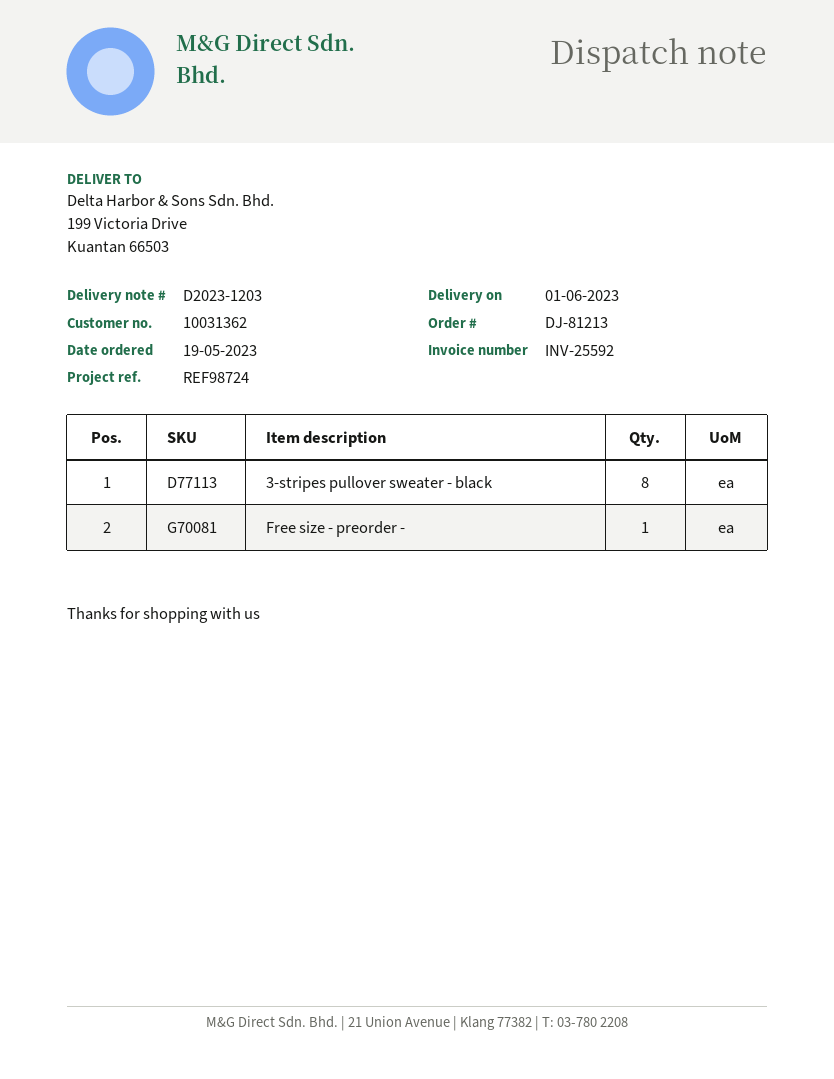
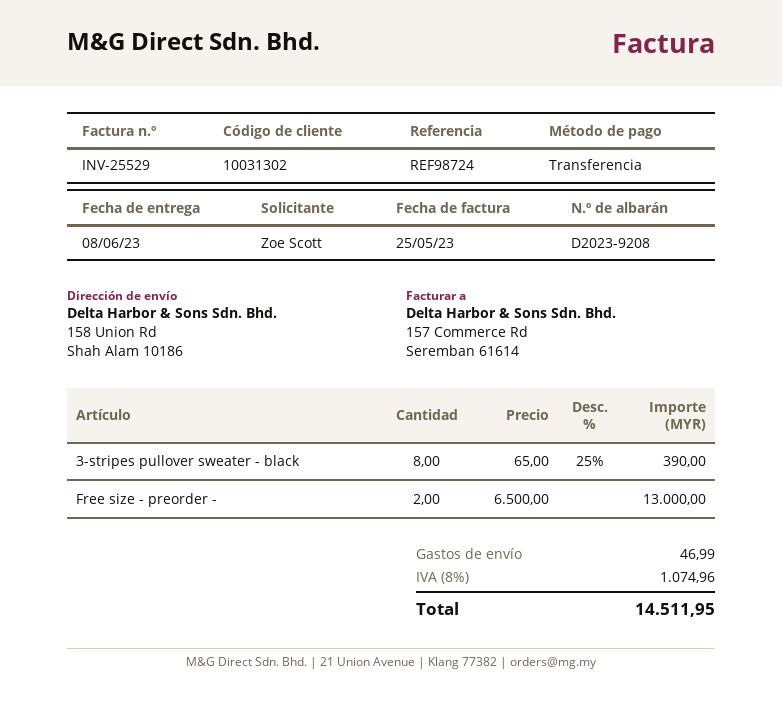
delivery note number: D2023-1203 -> D2023-9208
delivery date: 2023-06-01 -> 2023-06-08
invoice number: INV-25592 -> INV-25529
customer number: 10031362 -> 10031302
ship to: 199 Victoria Drive, Kuantan 66503 -> 158 Union Rd, Shah Alam 10186
Free size - preorder -: 1 -> 2

